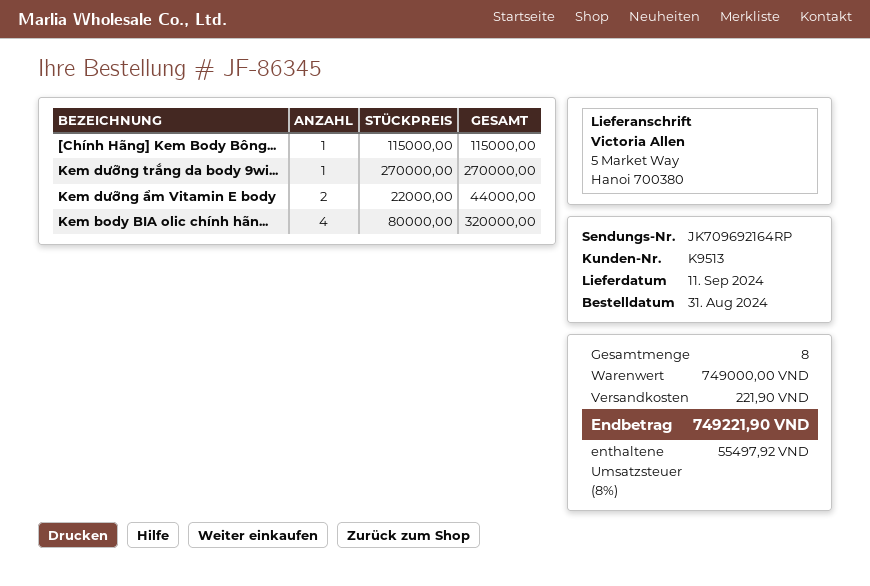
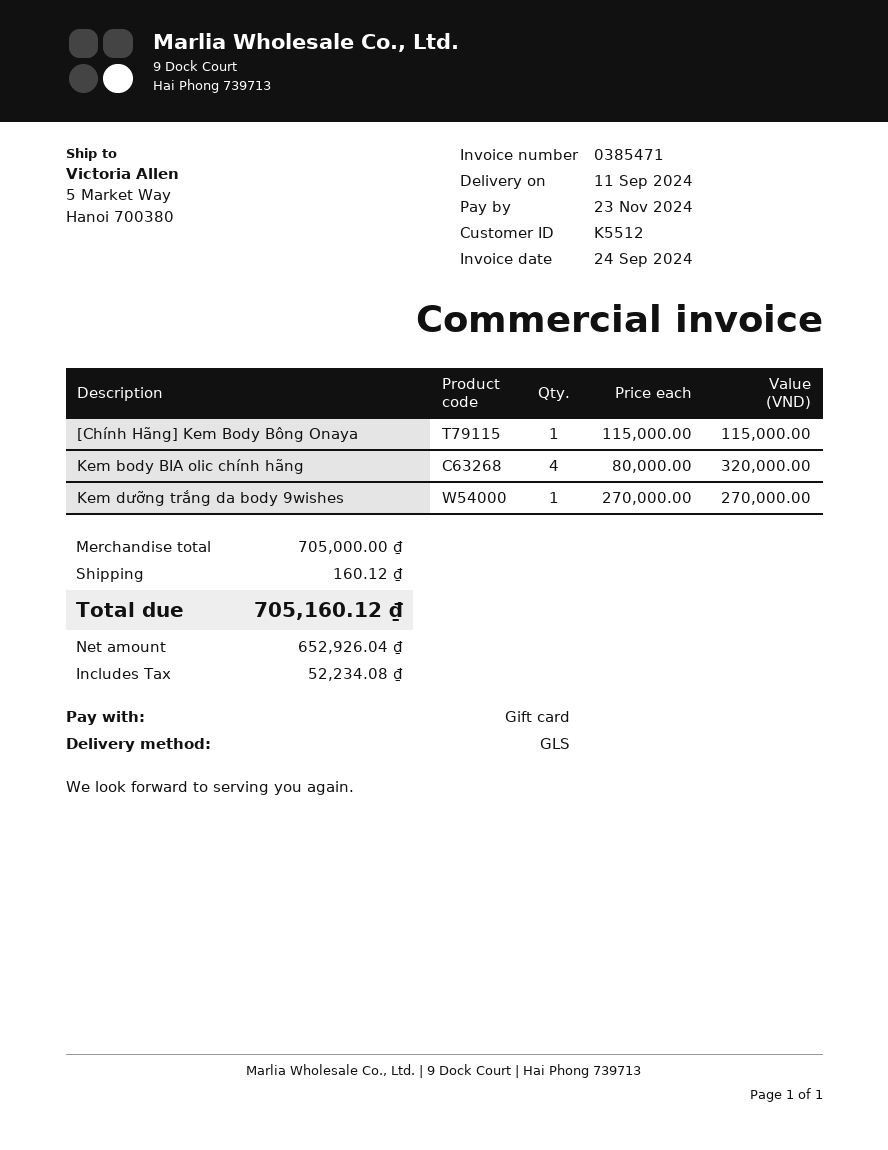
customer number: K9513 -> K5512
Kem dưỡng ẩm Vitamin E body: 2 x 22000.00 = 44000.00 -> none
subtotal: 749000.00 -> 705000.00
shipping: 221.90 -> 160.12
tax: 55497.92 -> 52234.08
total: 749221.90 -> 705160.12

